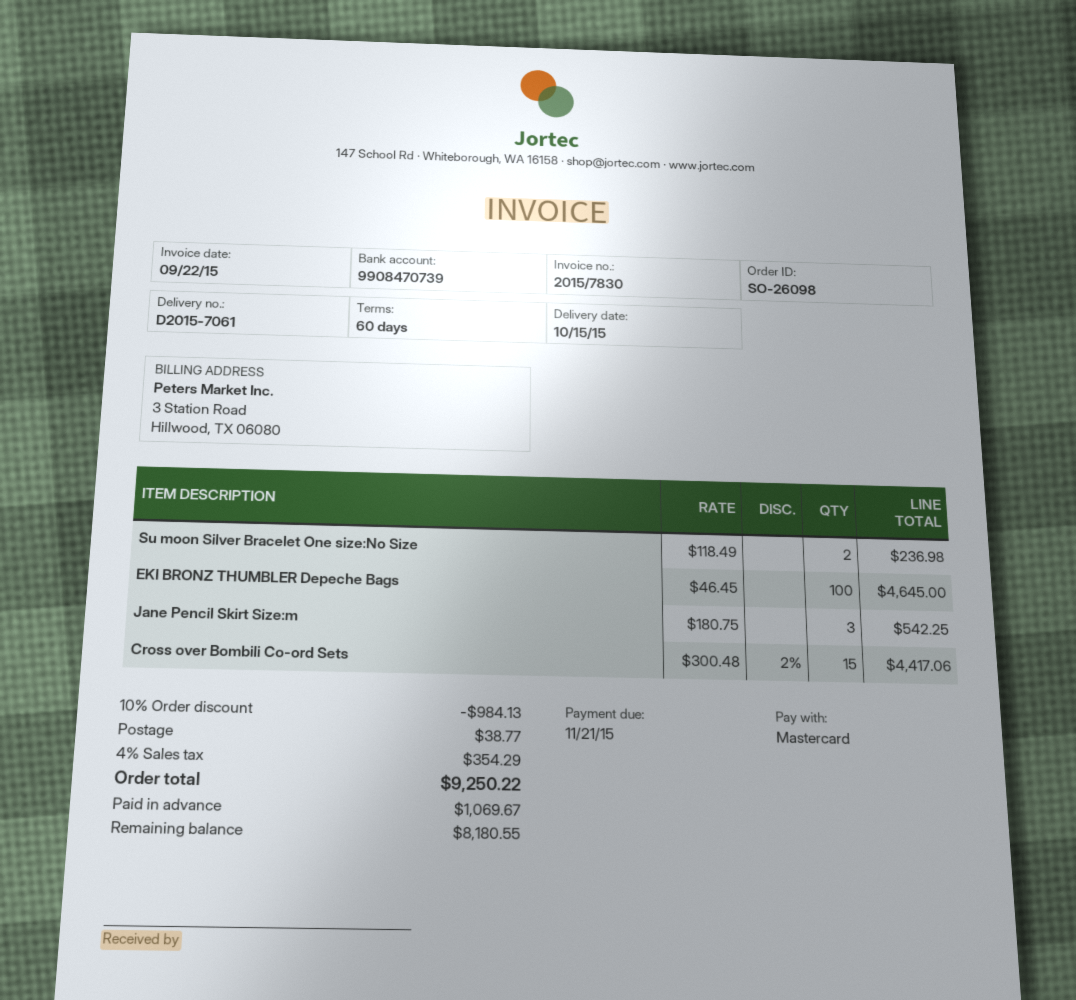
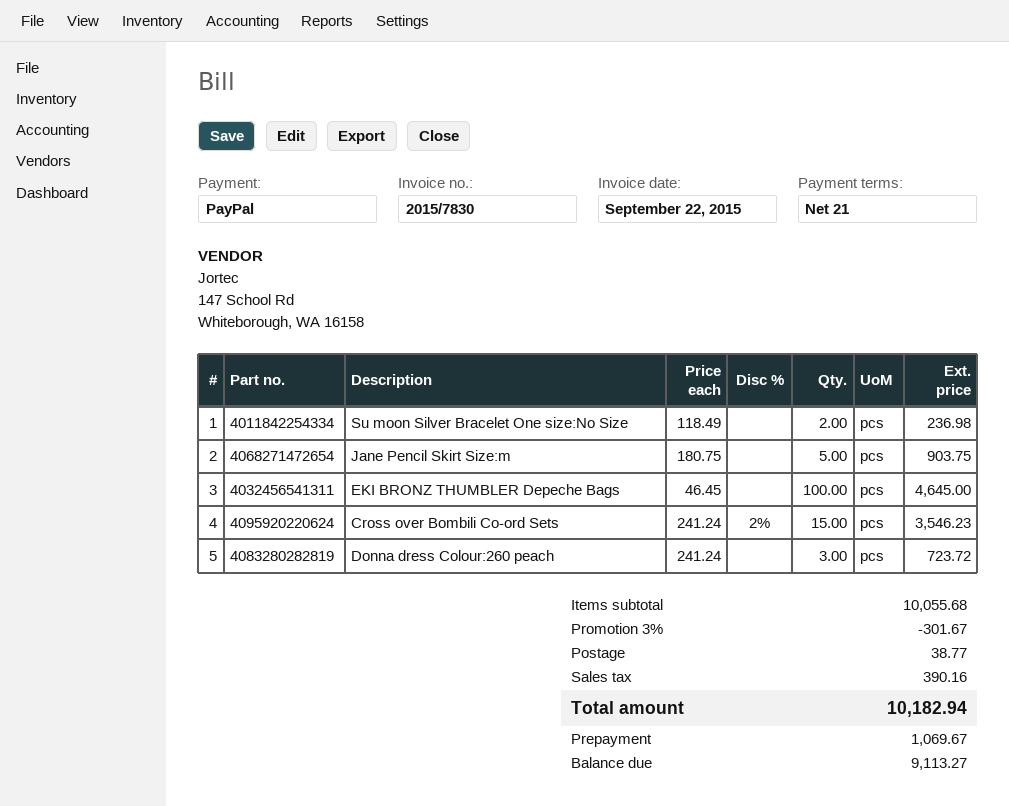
payment terms: 60 days -> 21 days
payment method: Mastercard -> PayPal
Jane Pencil Skirt Size:m: 3 x 180.75 = 542.25 -> 5 x 180.75 = 903.75
Cross over Bombili Co-ord Sets: 15 x 300.48 - 2% = 4417.06 -> 15 x 241.24 - 2% = 3546.23
Donna dress Colour:260 peach: none -> 3 x 241.24 = 723.72
discount: 10% = 984.13 -> 3% = 301.67
tax: 354.29 -> 390.16
total: 9250.22 -> 10182.94
balance: 8180.55 -> 9113.27

